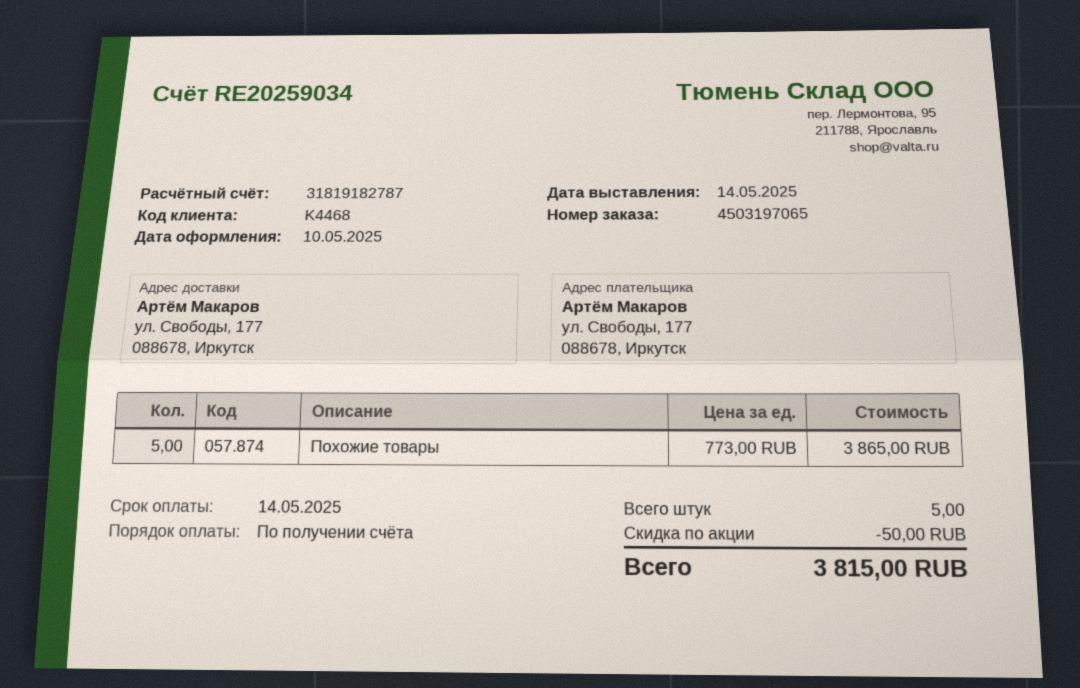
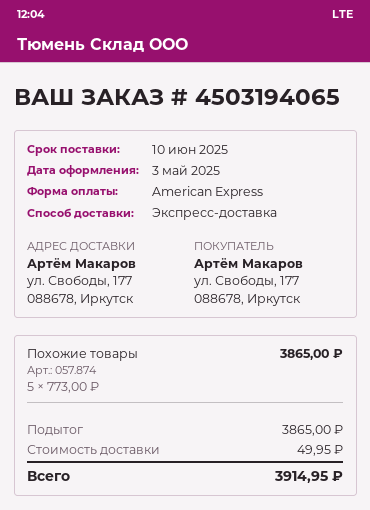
order number: 4503197065 -> 4503194065
order date: 2025-05-10 -> 2025-05-03
discount: 50.00 -> none
shipping: none -> 49.95
total: 3815.00 -> 3914.95

